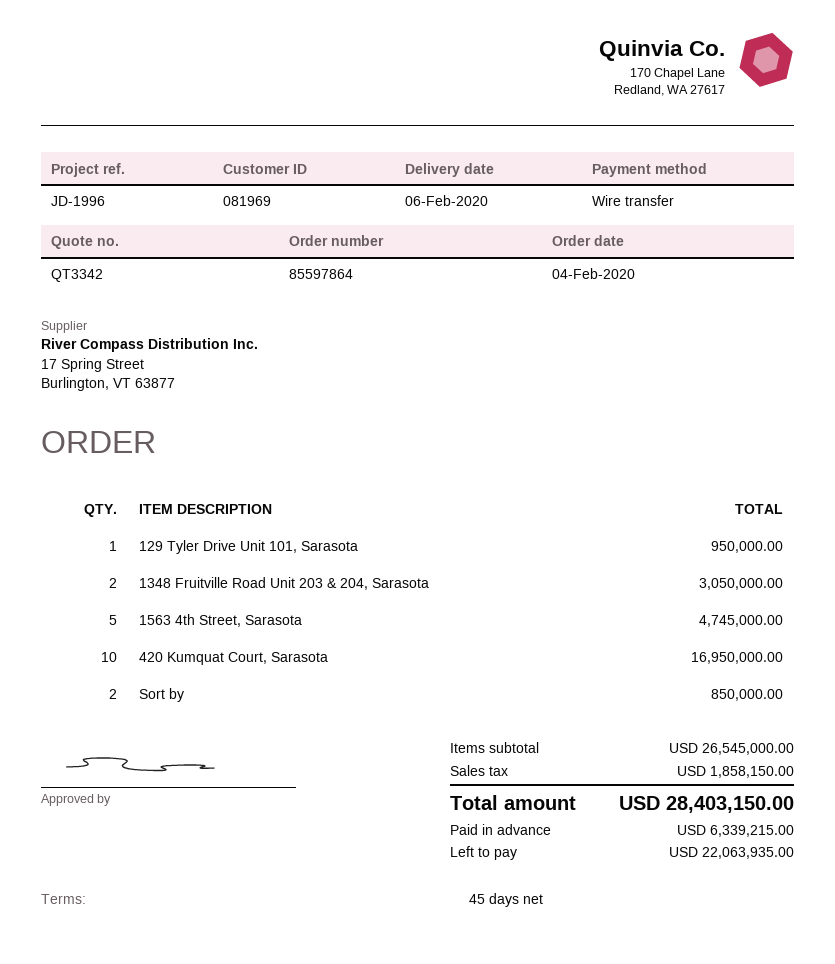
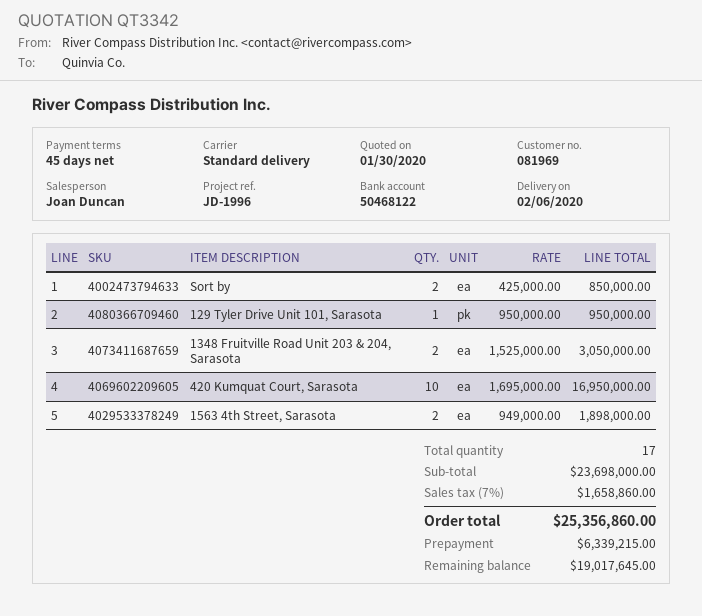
1563 4th Street, Sarasota: 5 for 4745000.00 -> 2 for 1898000.00
subtotal: 26545000.00 -> 23698000.00
tax: 1858150.00 -> 1658860.00
total: 28403150.00 -> 25356860.00
balance: 22063935.00 -> 19017645.00

